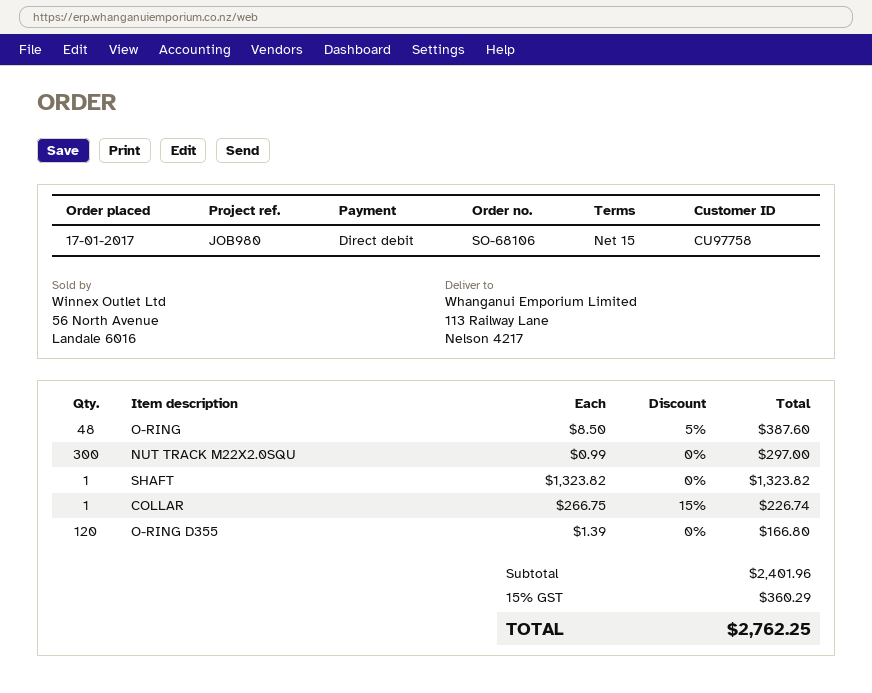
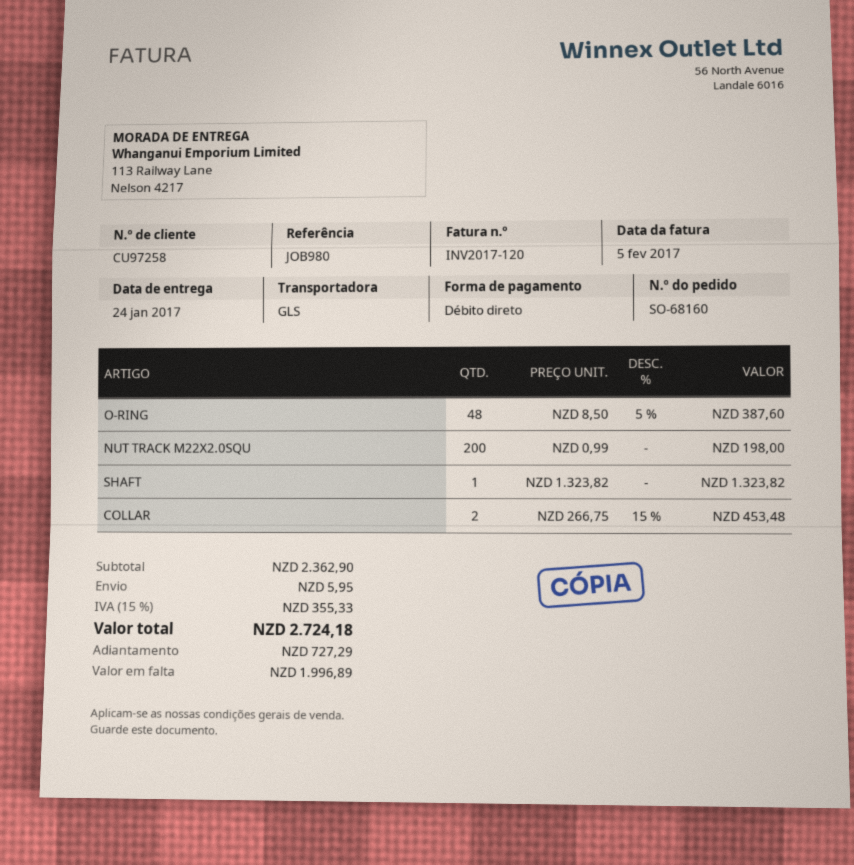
order number: SO-68106 -> SO-68160
customer number: CU97758 -> CU97258
NUT TRACK M22X2.0SQU: 300 x 0.99 = 297.00 -> 200 x 0.99 = 198.00
COLLAR: 1 x 266.75 - 15% = 226.74 -> 2 x 266.75 - 15% = 453.48
O-RING D355: 120 x 1.39 = 166.80 -> none
subtotal: 2401.96 -> 2362.90
shipping: none -> 5.95
tax: 15% = 360.29 -> 15% = 355.33
total: 2762.25 -> 2724.18

